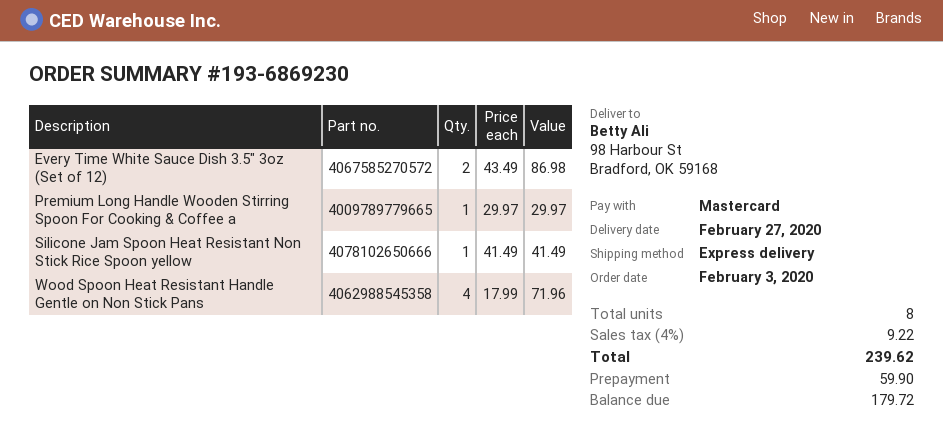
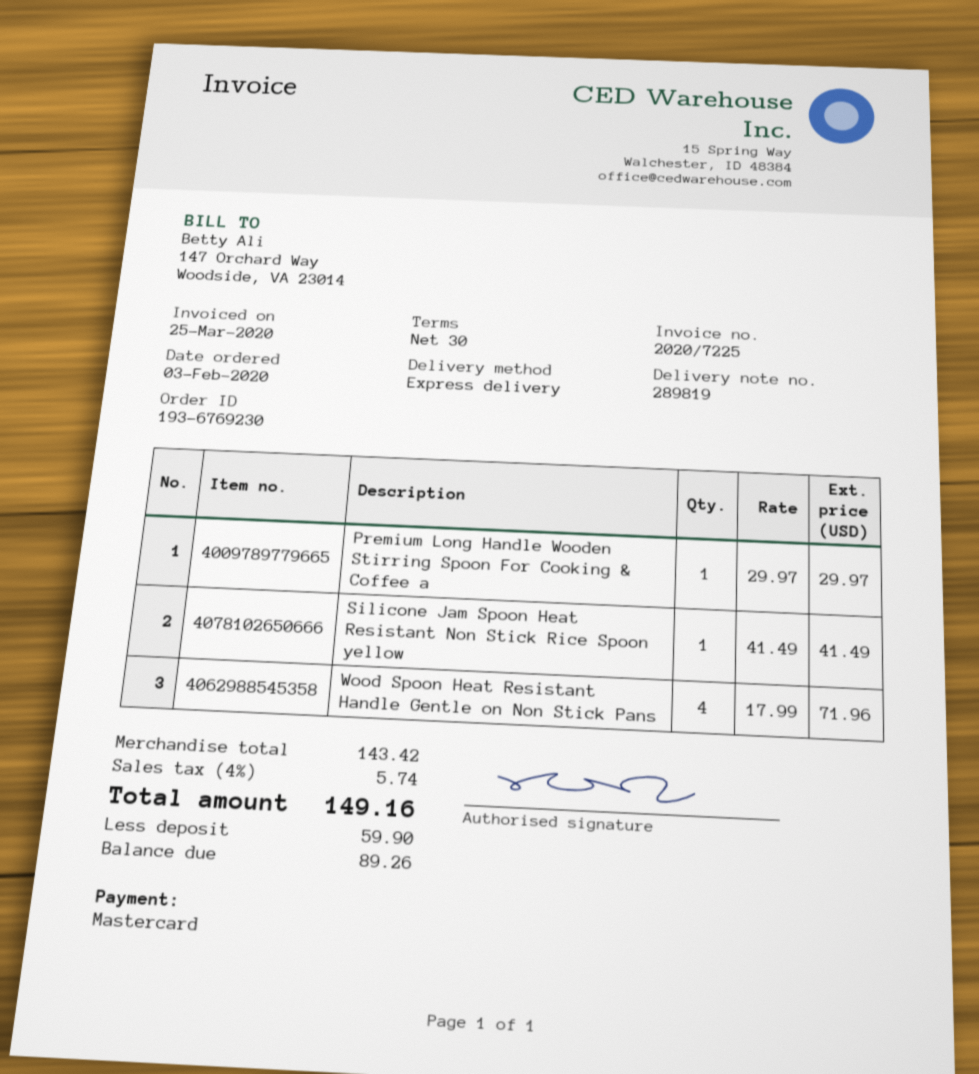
order number: 193-6869230 -> 193-6769230
Every Time White Sauce Dish 3.5" 3oz (Set of 12): 2 x 43.49 = 86.98 -> none
tax: 4% = 9.22 -> 4% = 5.74
total: 239.62 -> 149.16
balance: 179.72 -> 89.26

